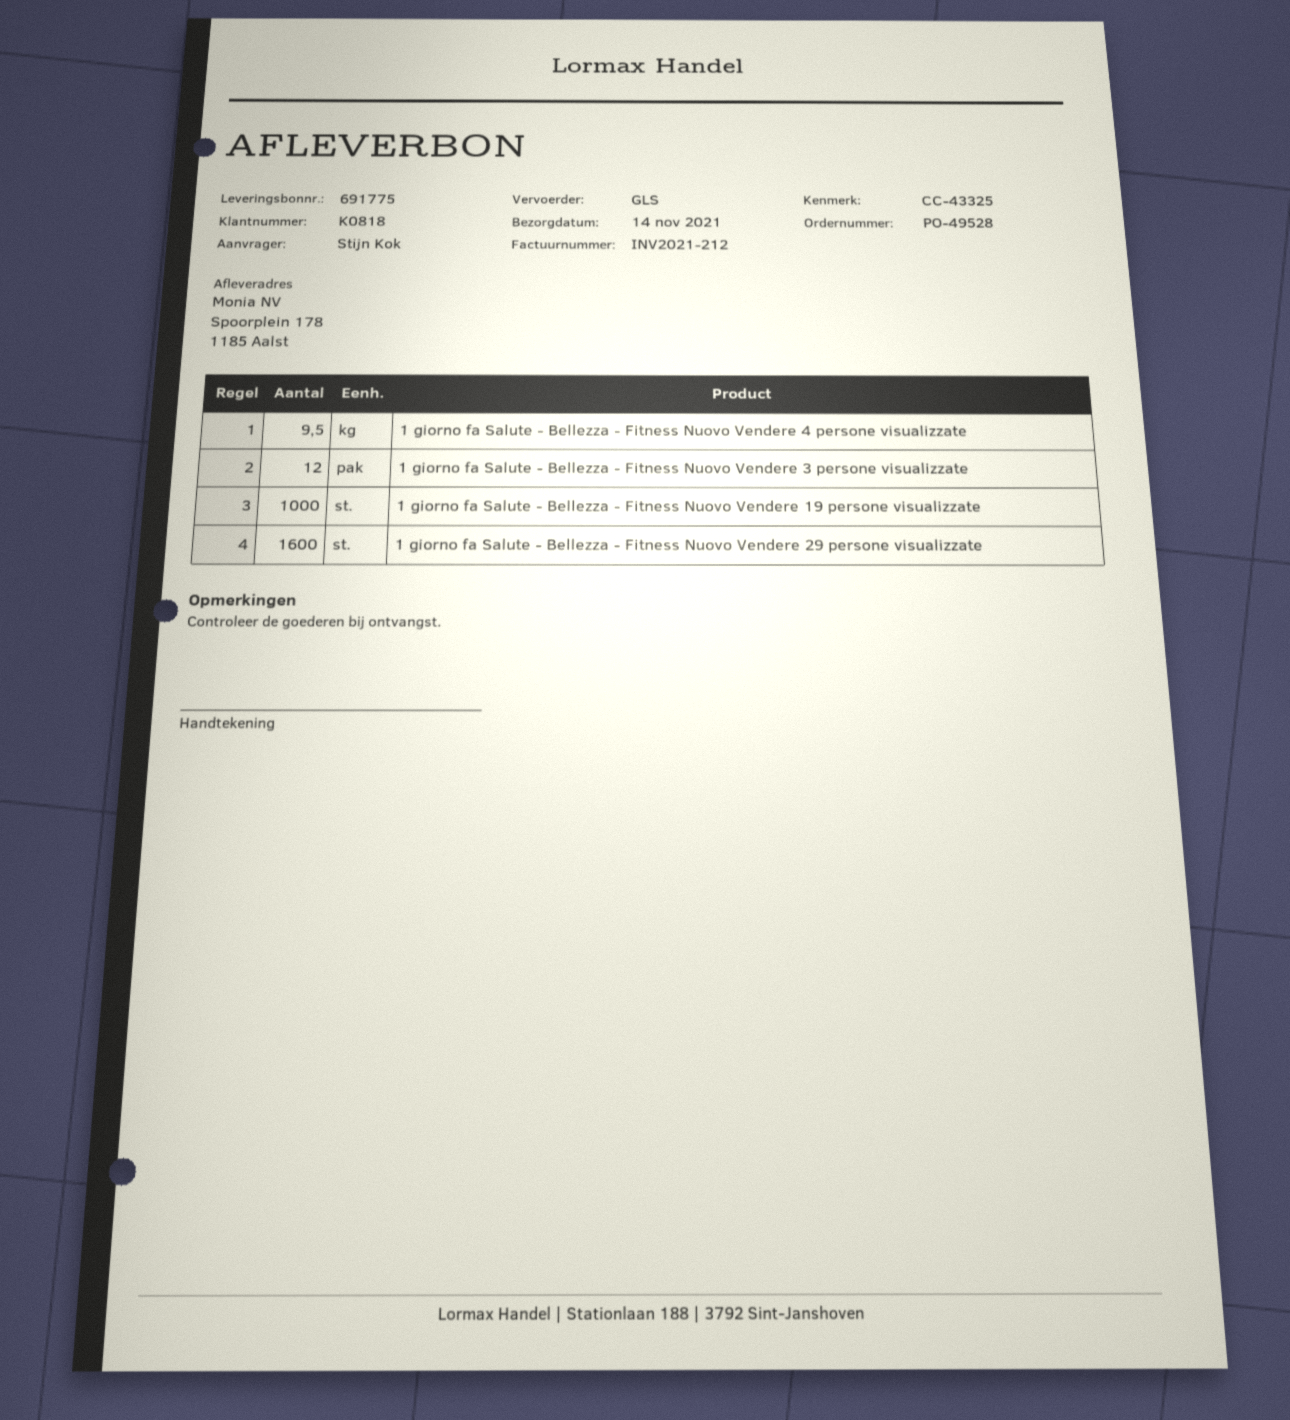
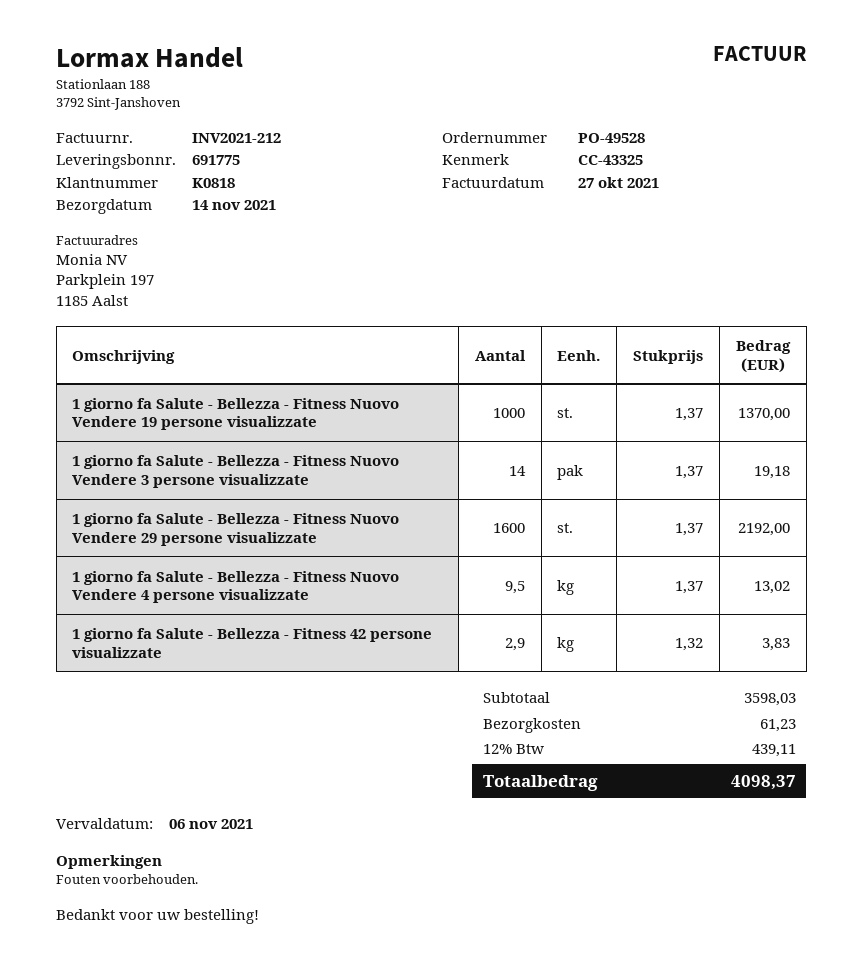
1 giorno fa Salute - Bellezza - Fitness Nuovo Vendere 3 persone visualizzate: 12 -> 14
1 giorno fa Salute - Bellezza - Fitness 42 persone visualizzate: none -> 2.9

